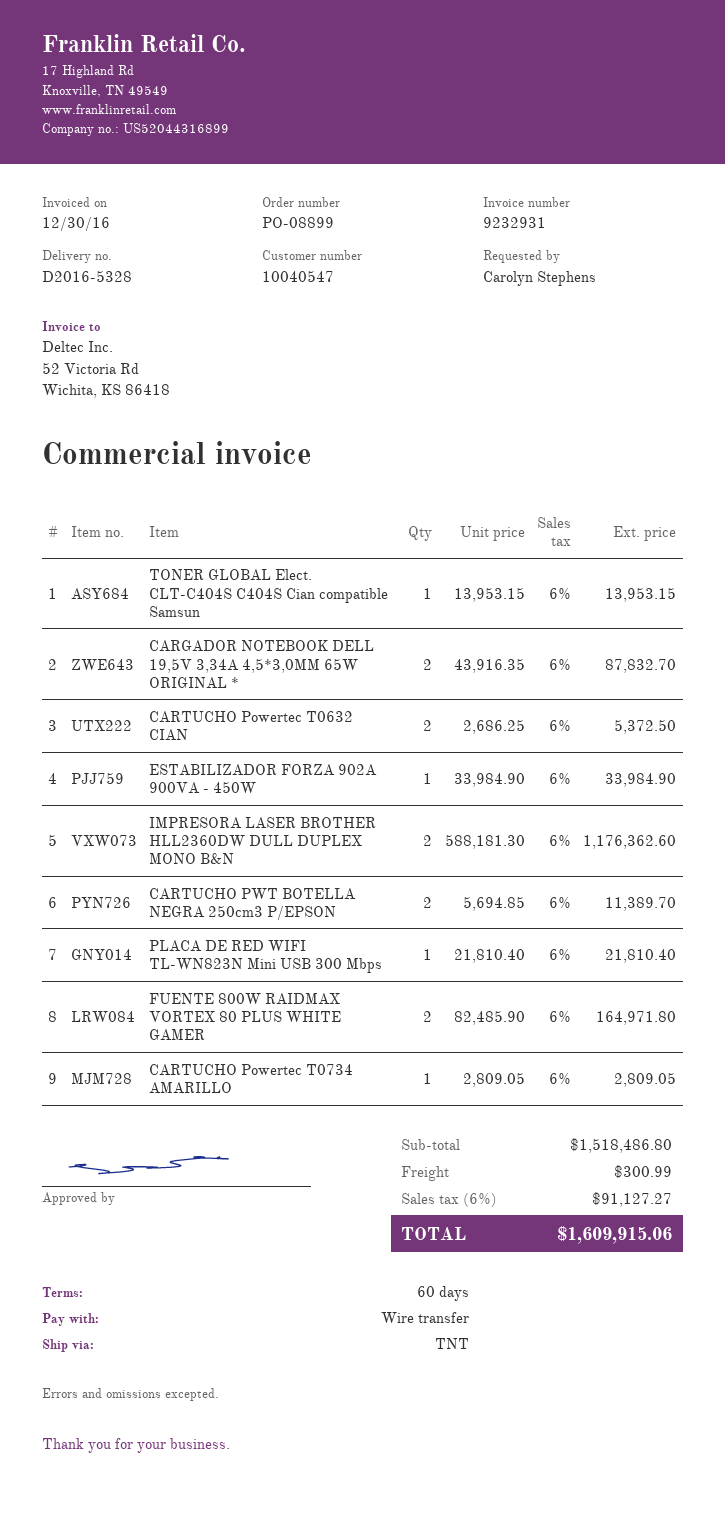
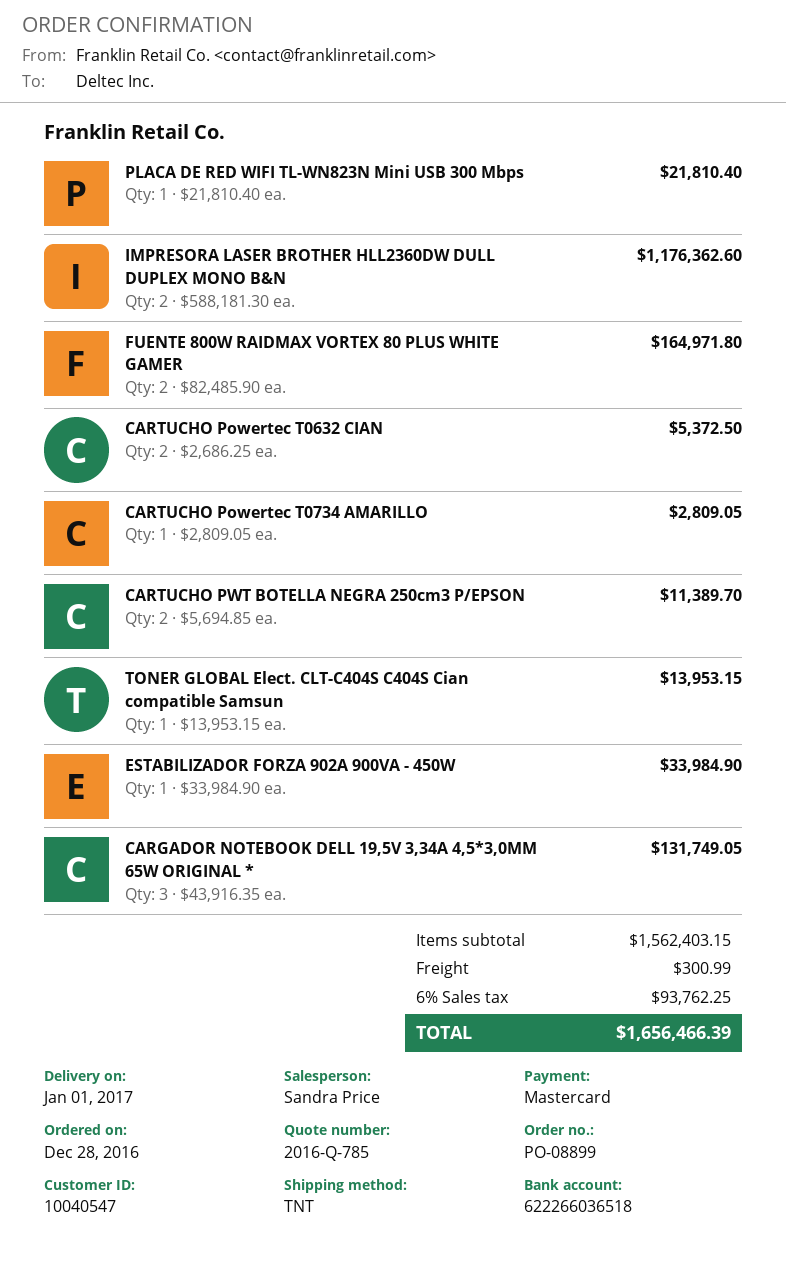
payment method: bank transfer -> Mastercard
CARGADOR NOTEBOOK DELL 19,5V 3,34A 4,5*3,0MM 65W ORIGINAL *: 2 x 43916.35 = 87832.70 -> 3 x 43916.35 = 131749.05
subtotal: 1518486.80 -> 1562403.15
tax: 6% = 91127.27 -> 6% = 93762.25
total: 1609915.06 -> 1656466.39

